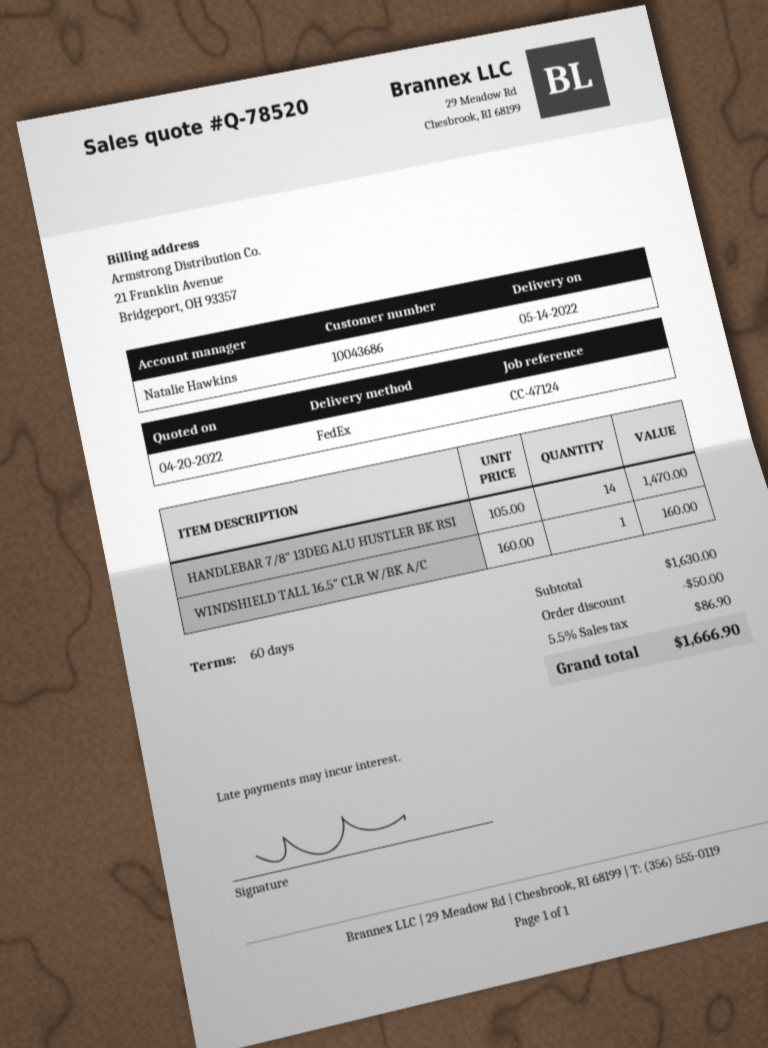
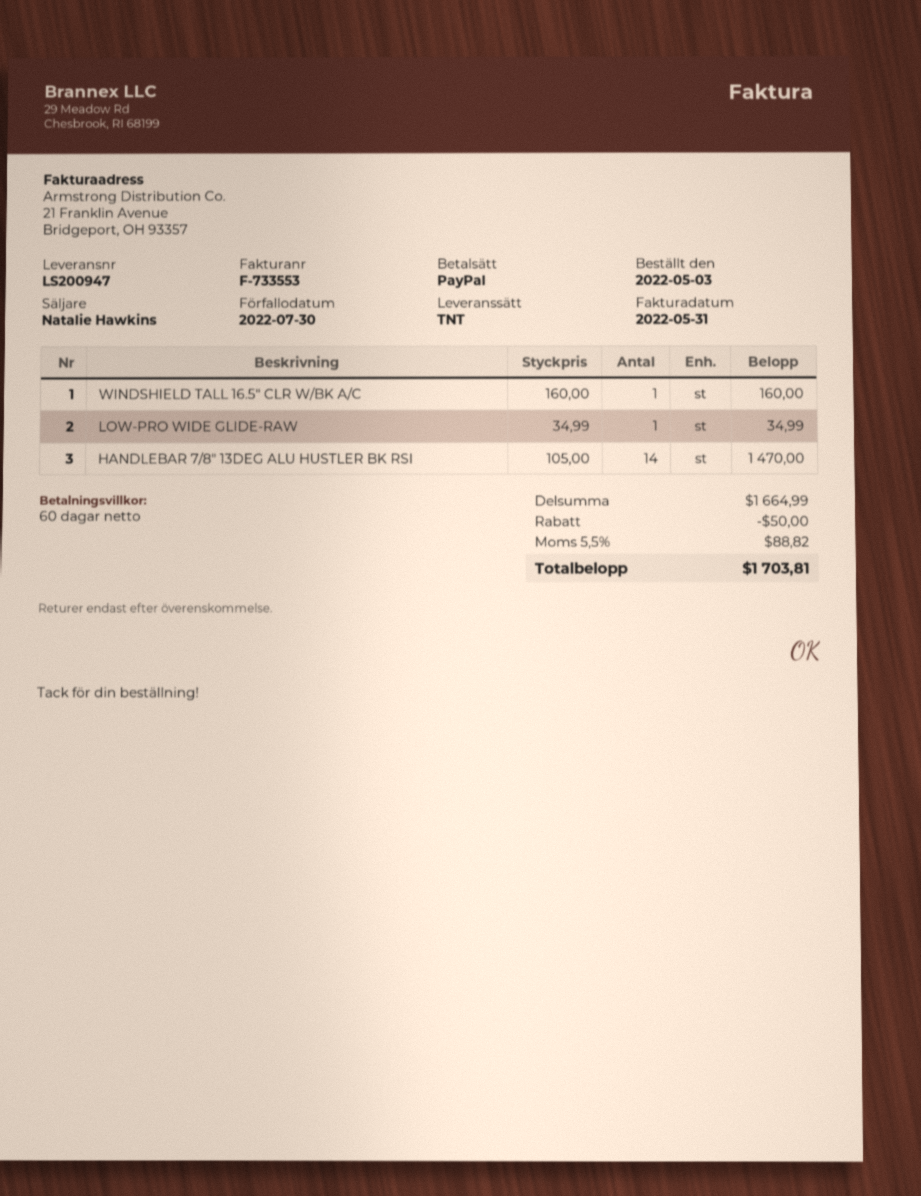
shipping method: FedEx -> TNT
LOW-PRO WIDE GLIDE-RAW: none -> 1 x 34.99 = 34.99
subtotal: 1630.00 -> 1664.99
tax: 5.5% = 86.90 -> 5.5% = 88.82
total: 1666.90 -> 1703.81

